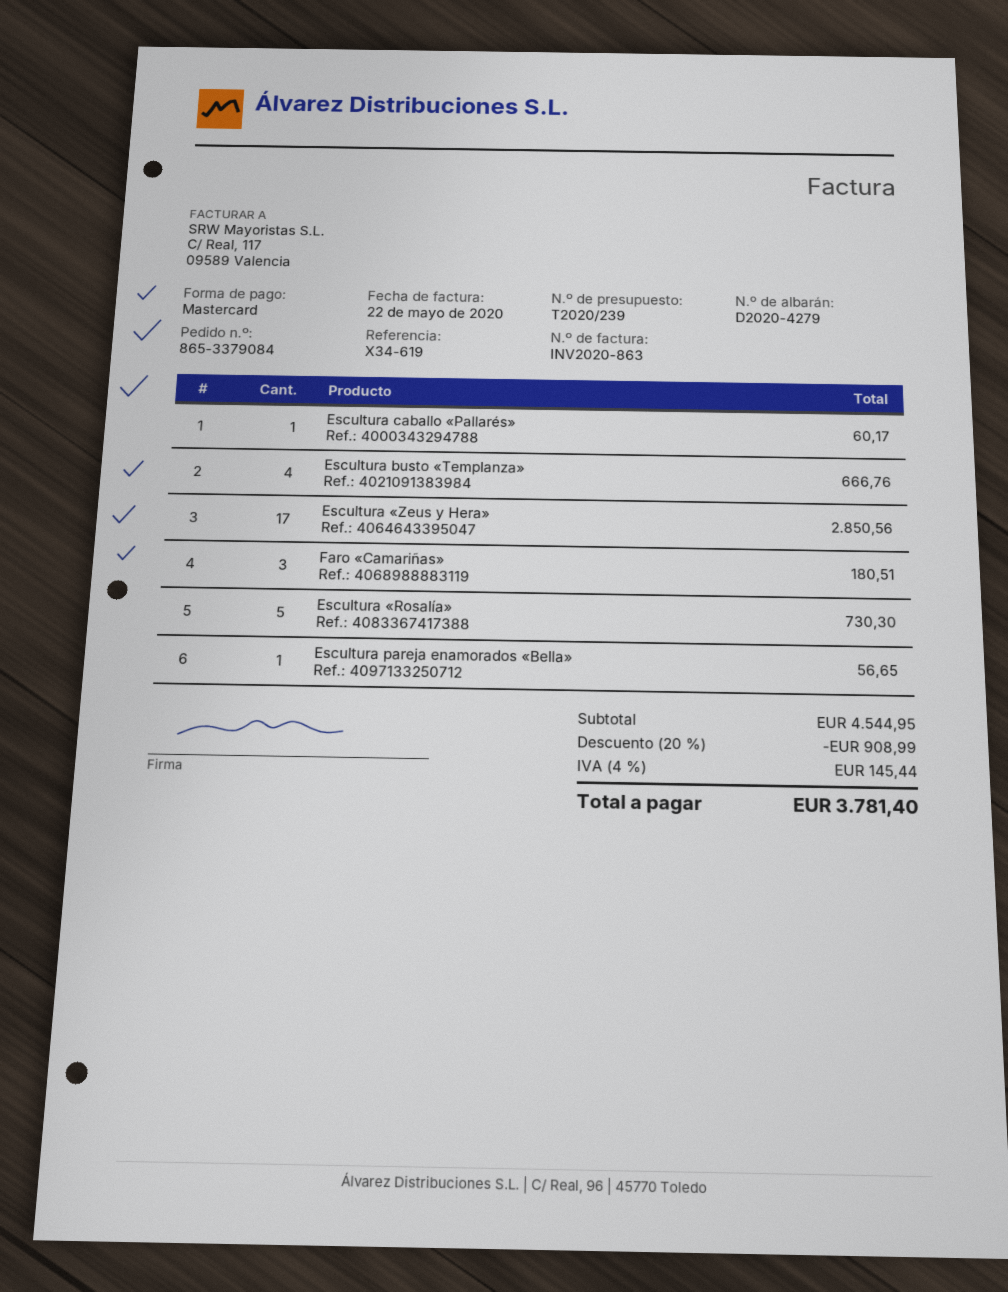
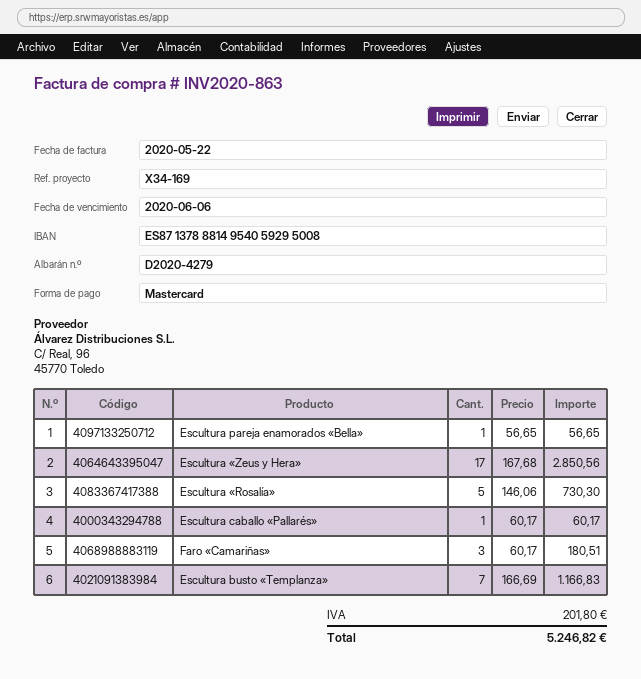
reference: X34-619 -> X34-169
Escultura busto «Templanza»: 4 for 666.76 -> 7 for 1166.83
discount: 20% = 908.99 -> none
tax: 145.44 -> 201.80
total: 3781.40 -> 5246.82

